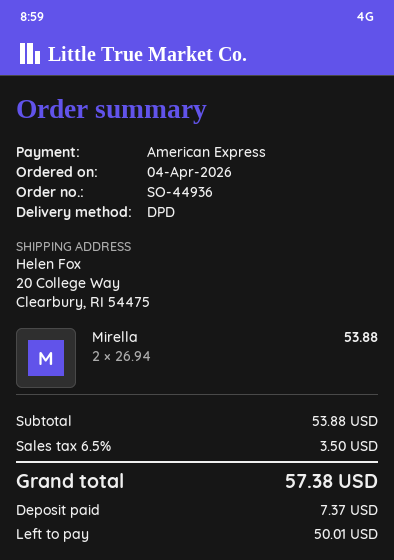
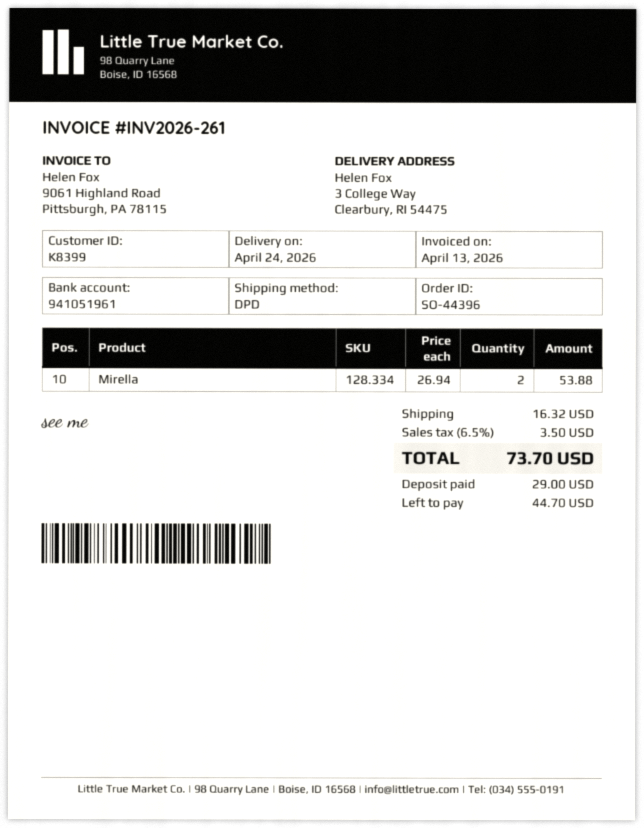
order number: SO-44936 -> SO-44396
ship to: 20 College Way, Clearbury, RI 54475 -> 3 College Way, Clearbury, RI 54475
shipping: none -> 16.32
total: 57.38 -> 73.70
deposit: 7.37 -> 29.00
balance: 50.01 -> 44.70

